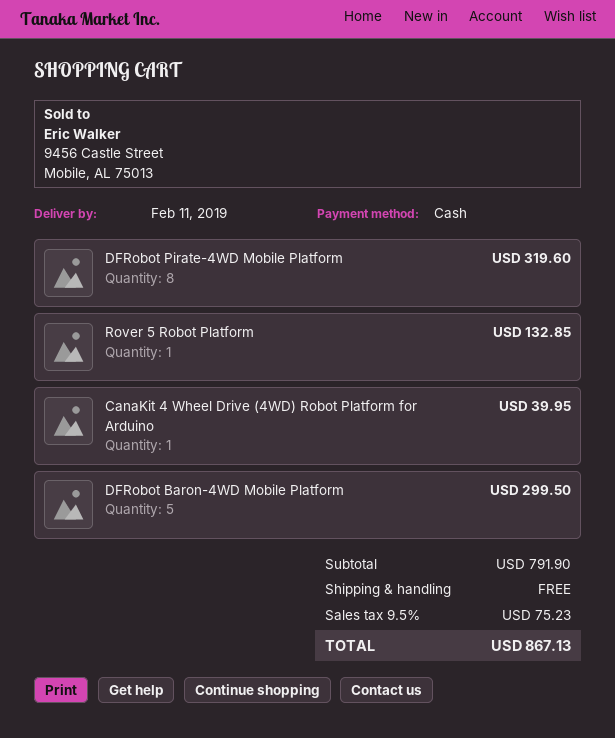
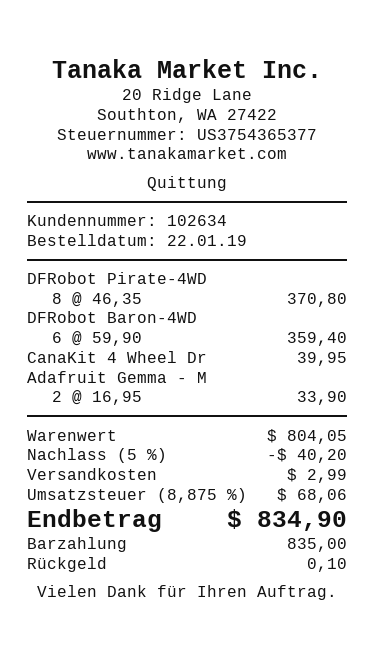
DFRobot Pirate-4WD Mobile Platform: 8 for 319.60 -> 8 for 370.80
Rover 5 Robot Platform: 1 for 132.85 -> none
DFRobot Baron-4WD Mobile Platform: 5 for 299.50 -> 6 for 359.40
Adafruit Gemma - M: none -> 2 for 33.90
subtotal: 791.90 -> 804.05
discount: none -> 5% = 40.20
shipping: 0.00 -> 2.99
tax: 9.5% = 75.23 -> 8.875% = 68.06
total: 867.13 -> 834.90

